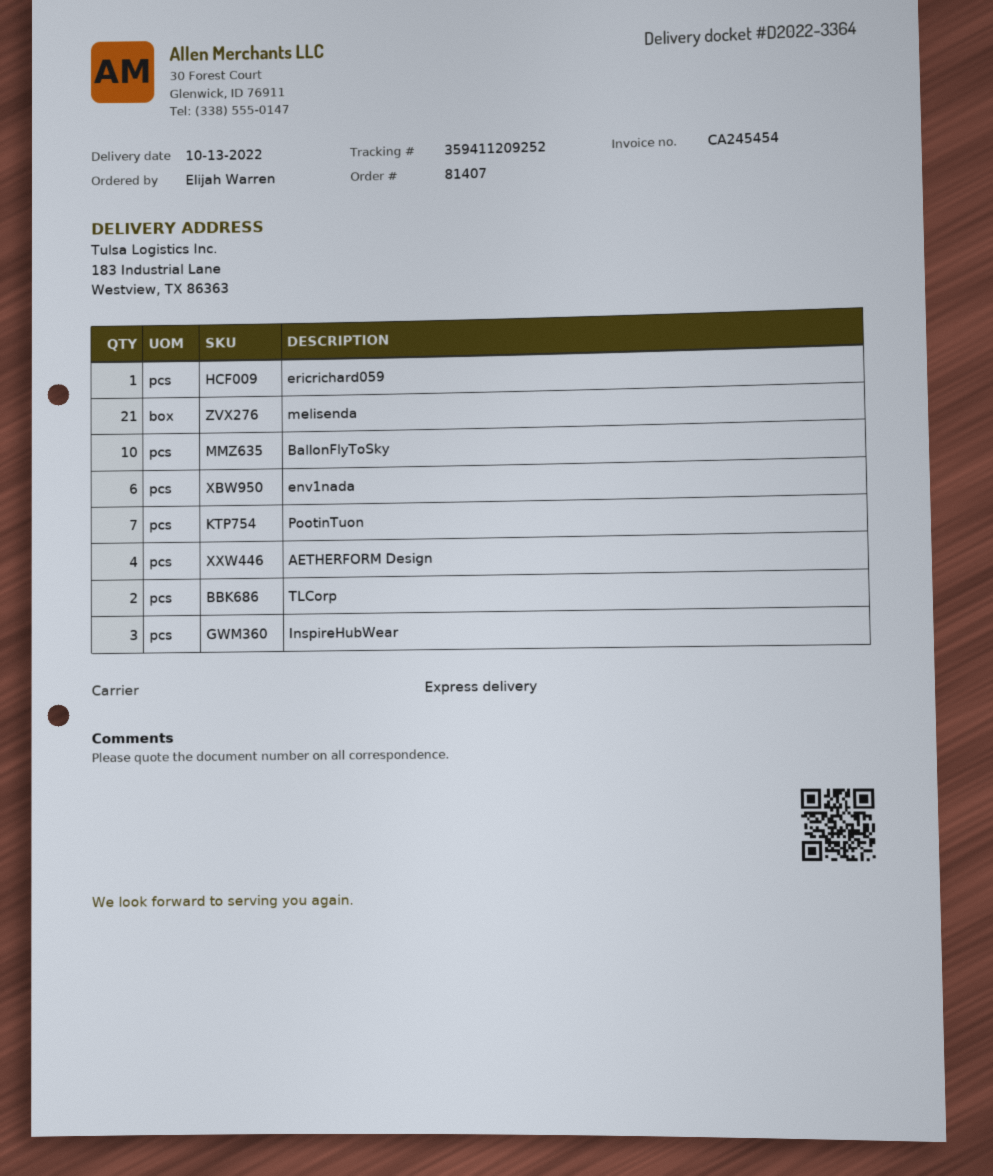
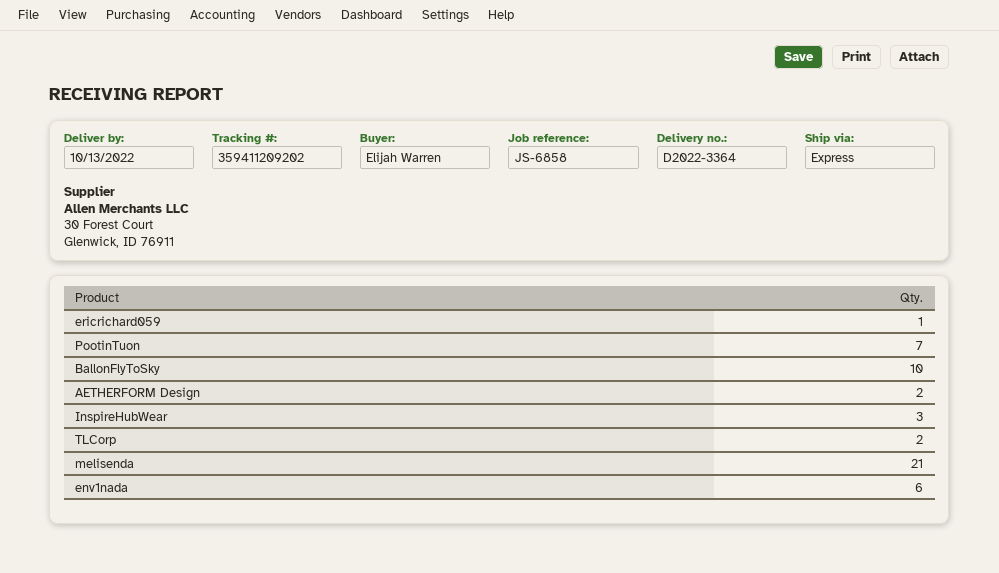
tracking number: 359411209252 -> 359411209202
AETHERFORM Design: 4 -> 2

